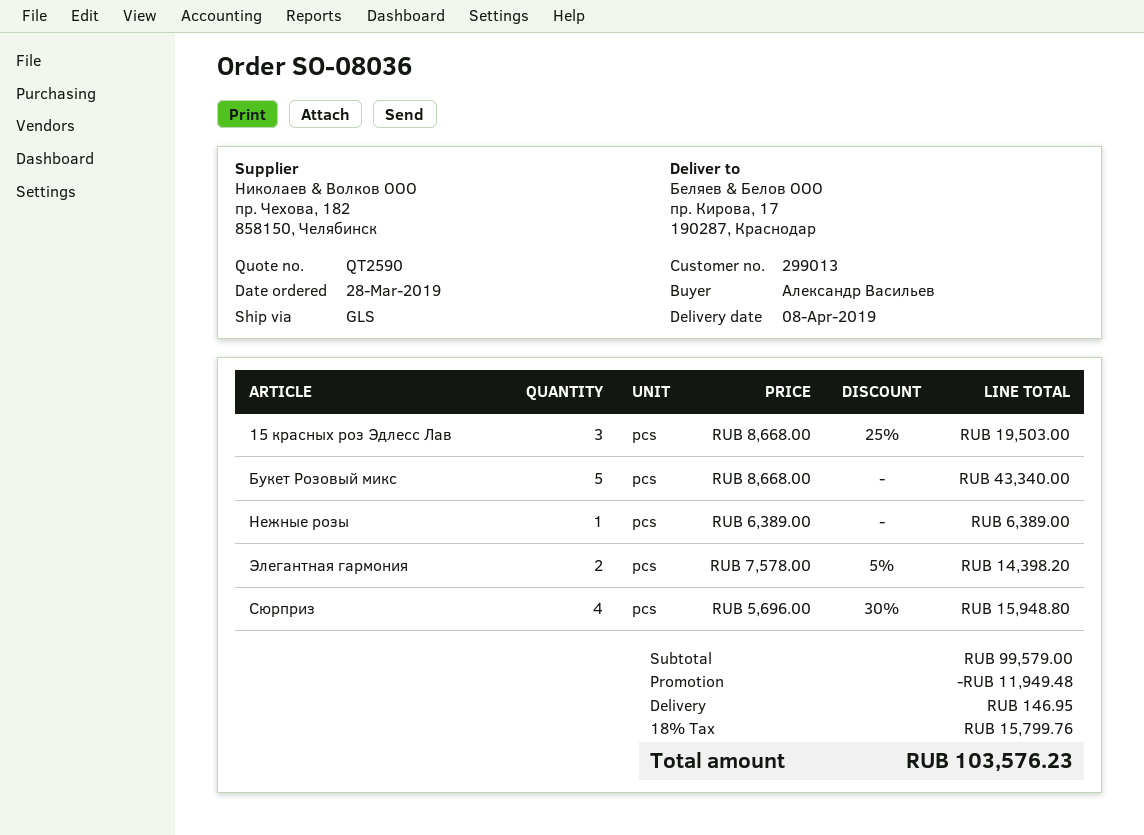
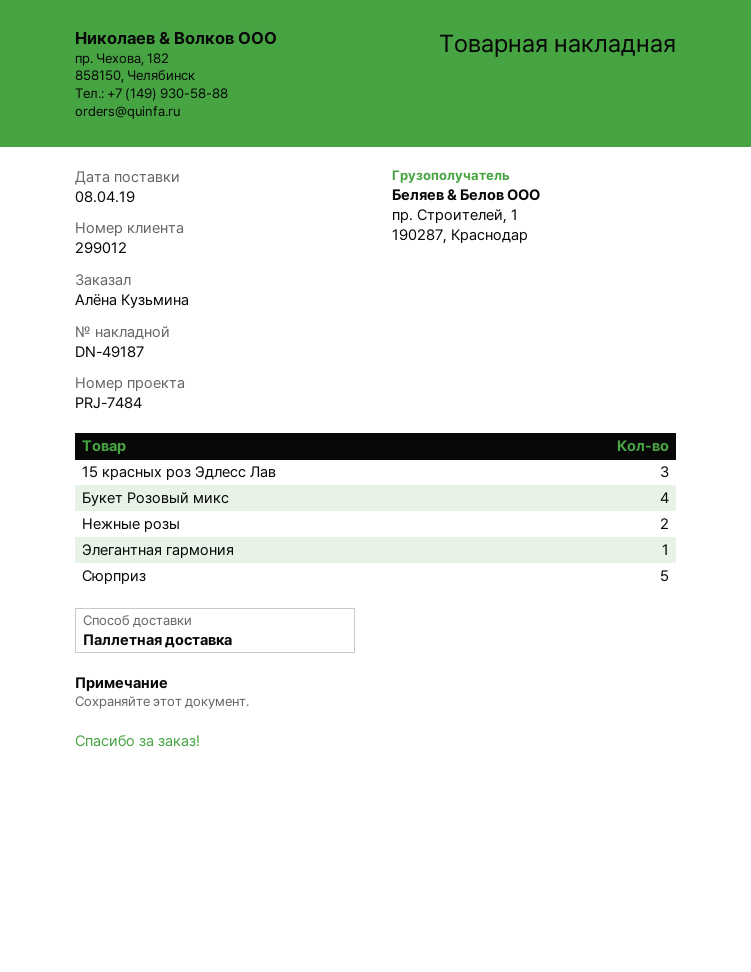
customer number: 299013 -> 299012
ordered by: Александр Васильев -> Алёна Кузьмина
shipping method: GLS -> pallet freight
ship to: пр. Кирова, 17, 190287, Краснодар -> пр. Строителей, 1, 190287, Краснодар
Букет Розовый микс: 5 -> 4
Нежные розы: 1 -> 2
Элегантная гармония: 2 -> 1
Сюрприз: 4 -> 5

